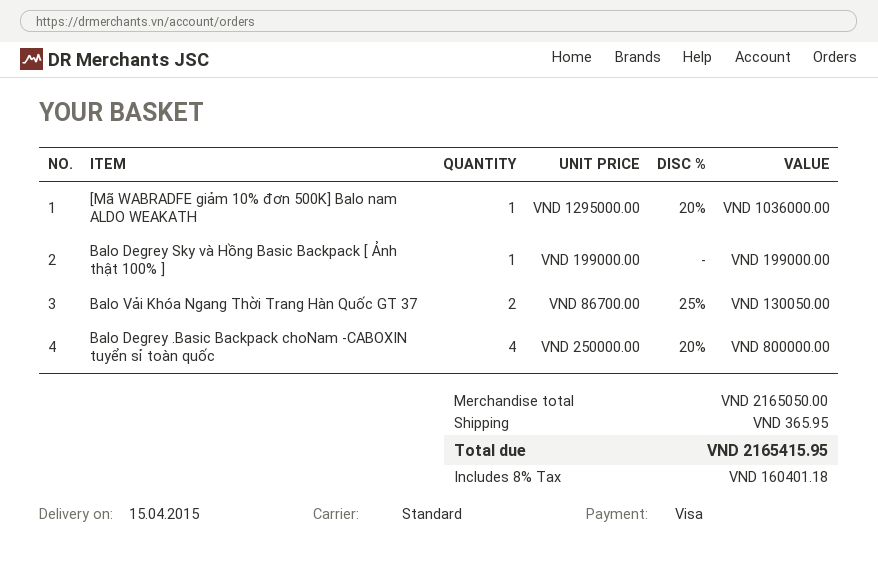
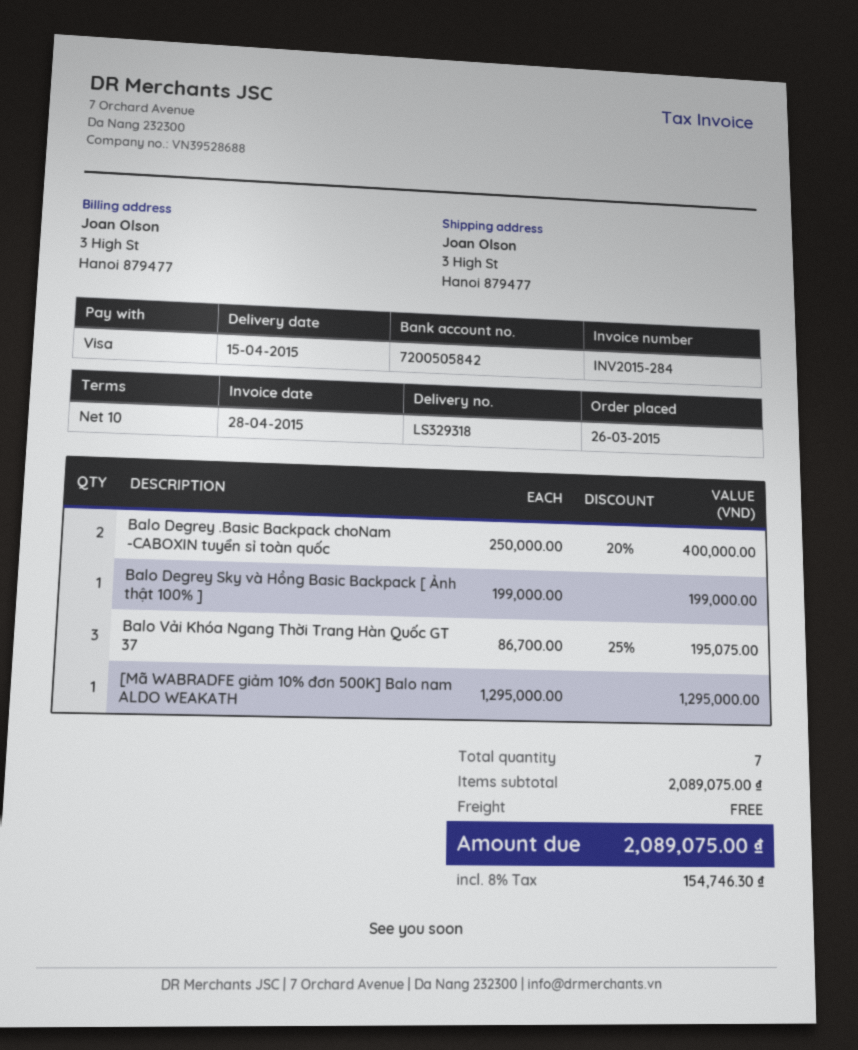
[Mã WABRADFE giảm 10% đơn 500K] Balo nam ALDO WEAKATH: 1 x 1295000.00 - 20% = 1036000.00 -> 1 x 1295000.00 = 1295000.00
Balo Vải Khóa Ngang Thời Trang Hàn Quốc GT 37: 2 x 86700.00 - 25% = 130050.00 -> 3 x 86700.00 - 25% = 195075.00
Balo Degrey .Basic Backpack choNam -CABOXIN tuyển sỉ toàn quốc: 4 x 250000.00 - 20% = 800000.00 -> 2 x 250000.00 - 20% = 400000.00
subtotal: 2165050.00 -> 2089075.00
shipping: 365.95 -> 0.00
tax: 8% = 160401.18 -> 8% = 154746.30
total: 2165415.95 -> 2089075.00

